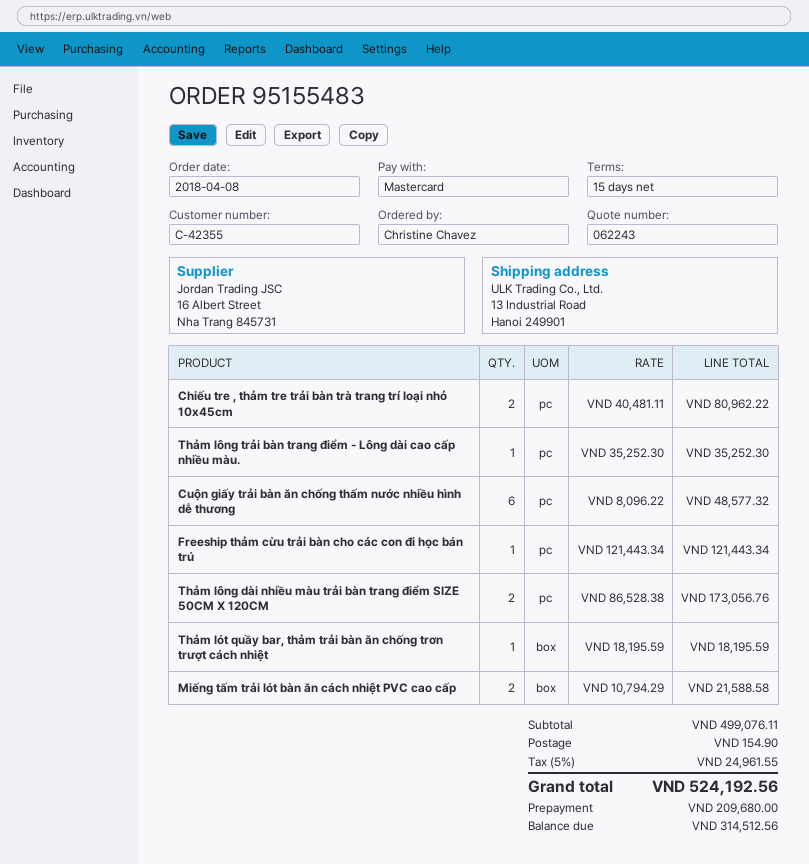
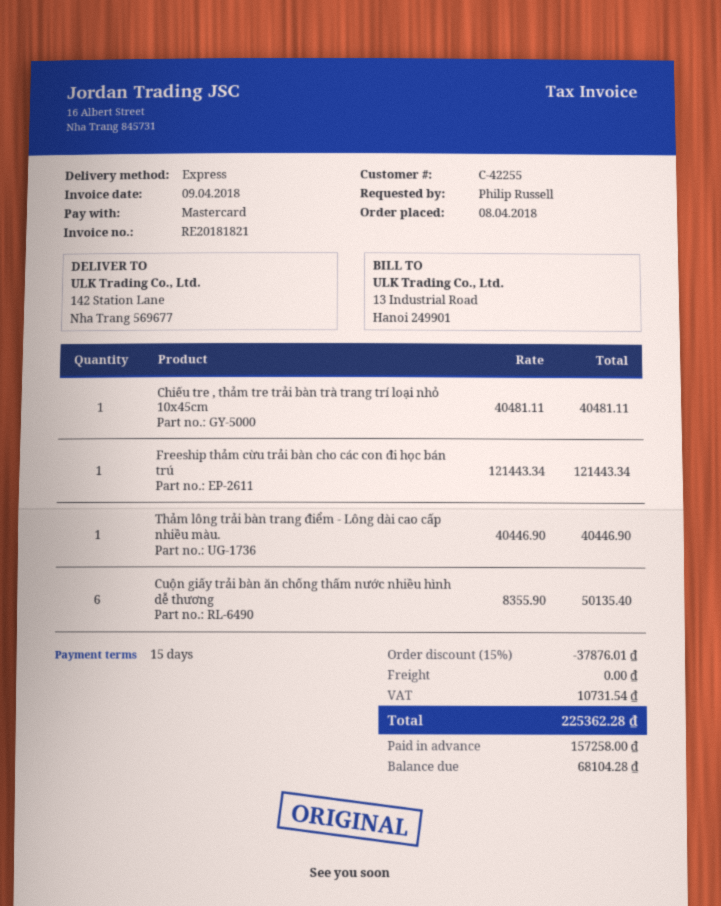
customer number: C-42355 -> C-42255
ordered by: Christine Chavez -> Philip Russell
ship to: 13 Industrial Road, Hanoi 249901 -> 142 Station Lane, Nha Trang 569677
Chiếu tre , thảm tre trải bàn trà trang trí loại nhỏ 10x45cm: 2 x 40481.11 = 80962.22 -> 1 x 40481.11 = 40481.11
Thảm lông trải bàn trang điểm - Lông dài cao cấp nhiều màu.: 1 x 35252.30 = 35252.30 -> 1 x 40446.90 = 40446.90
Cuộn giấy trải bàn ăn chống thấm nước nhiều hình dễ thương: 6 x 8096.22 = 48577.32 -> 6 x 8355.90 = 50135.40
Thảm lông dài nhiều màu trải bàn trang điểm SIZE 50CM X 120CM: 2 x 86528.38 = 173056.76 -> none
Thảm lót quầy bar, thảm trải bàn ăn chống trơn trượt cách nhiệt: 1 x 18195.59 = 18195.59 -> none
Miếng tấm trải lót bàn ăn cách nhiệt PVC cao cấp: 2 x 10794.29 = 21588.58 -> none
discount: none -> 15% = 37876.01
shipping: 154.90 -> 0.00
tax: 24961.55 -> 10731.54
total: 524192.56 -> 225362.28
deposit: 209680.00 -> 157258.00
balance: 314512.56 -> 68104.28

